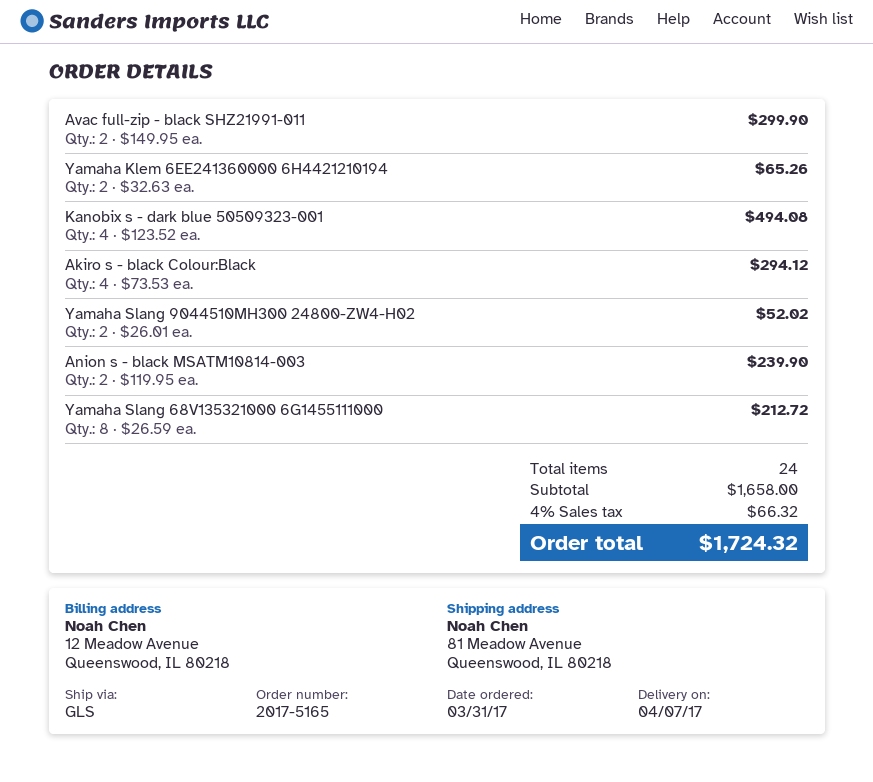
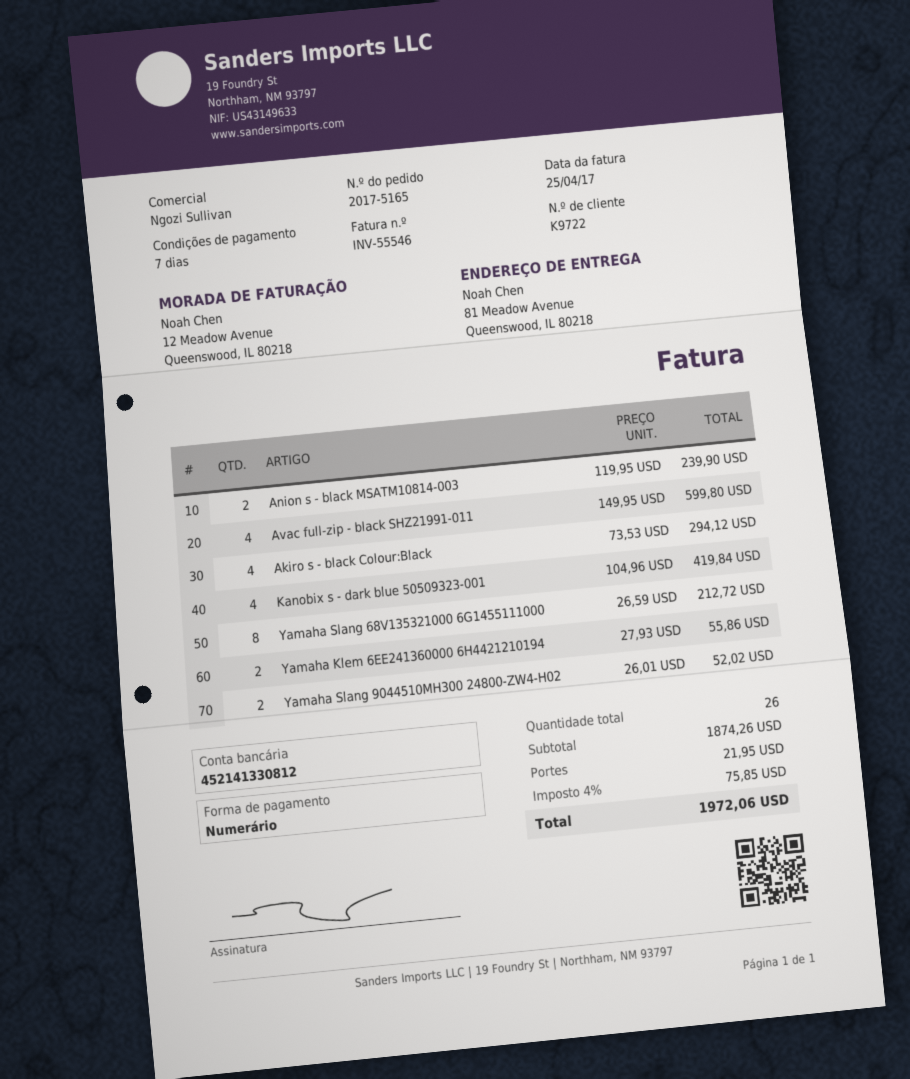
Avac full-zip - black SHZ21991-011: 2 x 149.95 = 299.90 -> 4 x 149.95 = 599.80
Yamaha Klem 6EE241360000 6H4421210194: 2 x 32.63 = 65.26 -> 2 x 27.93 = 55.86
Kanobix s - dark blue 50509323-001: 4 x 123.52 = 494.08 -> 4 x 104.96 = 419.84
total quantity: 24 -> 26
subtotal: 1658.00 -> 1874.26
shipping: none -> 21.95
tax: 4% = 66.32 -> 4% = 75.85
total: 1724.32 -> 1972.06

